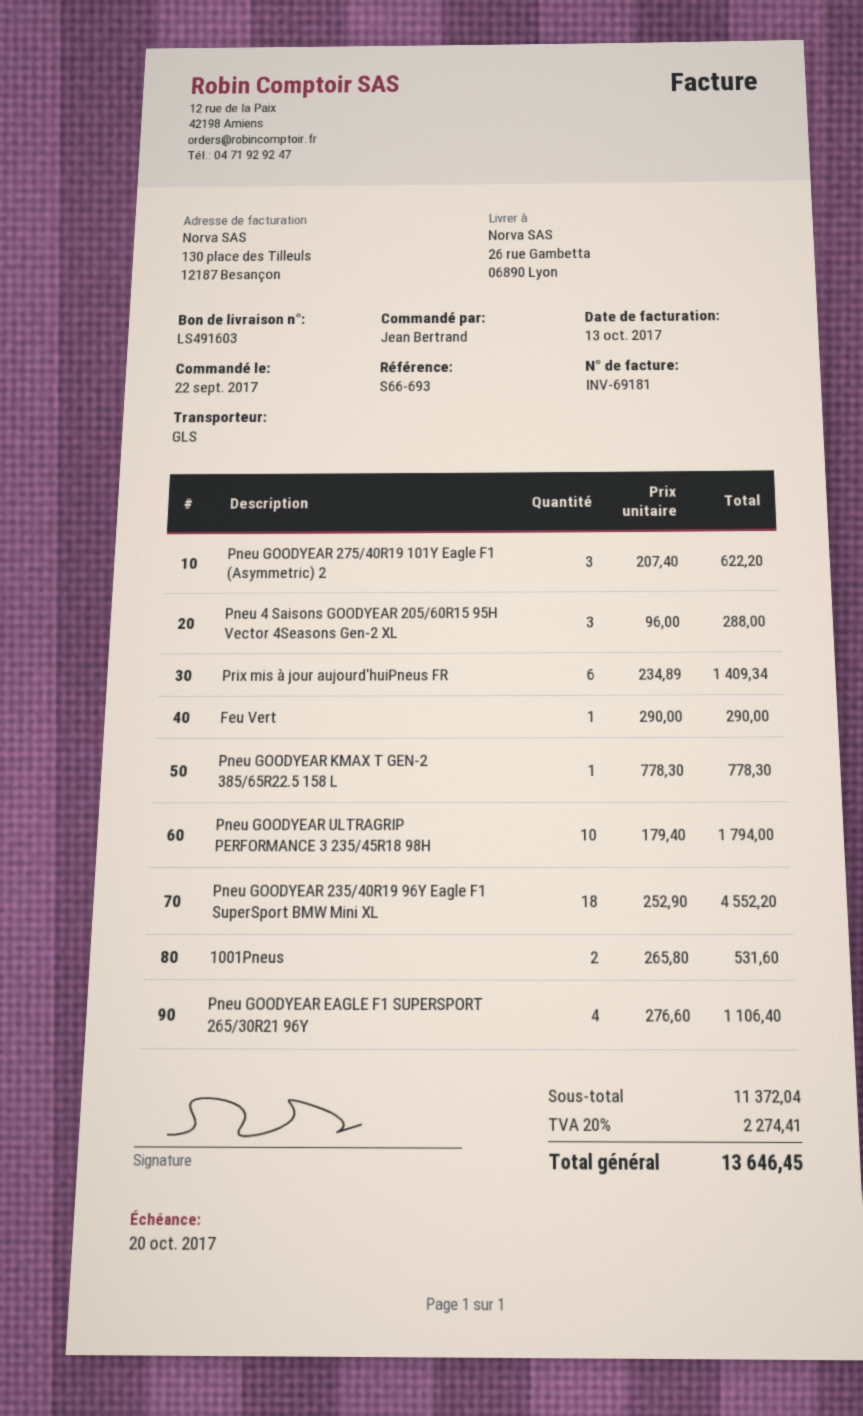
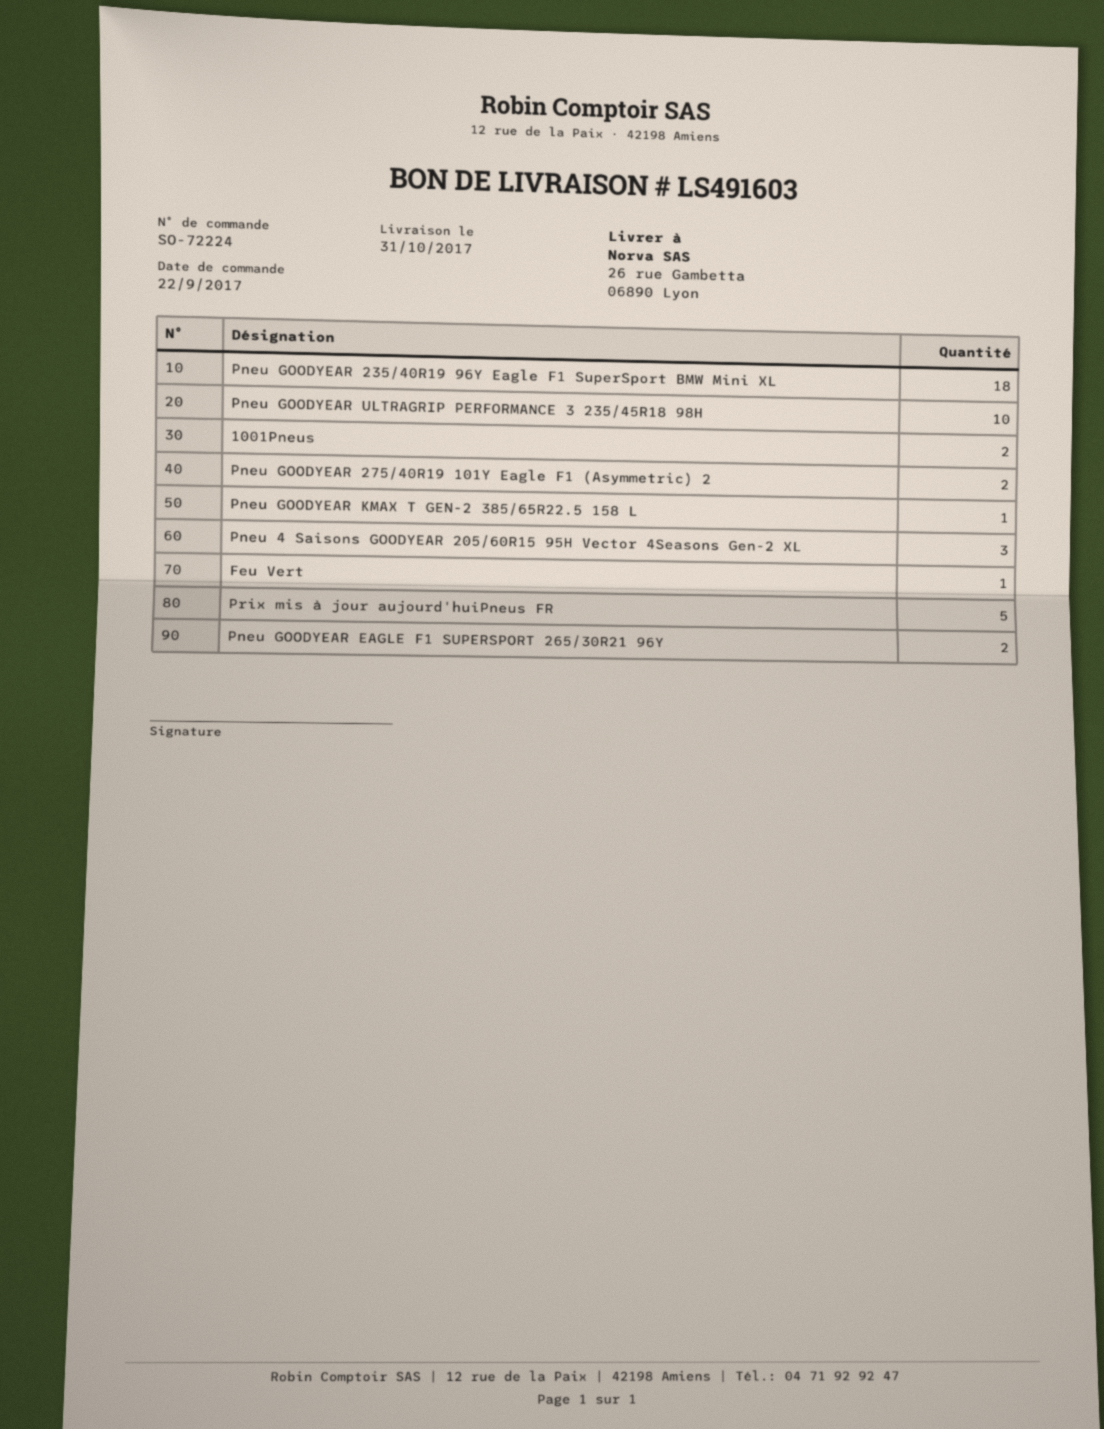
Pneu GOODYEAR 275/40R19 101Y Eagle F1 (Asymmetric) 2: 3 -> 2
Prix mis à jour aujourd'huiPneus FR: 6 -> 5
Pneu GOODYEAR EAGLE F1 SUPERSPORT 265/30R21 96Y: 4 -> 2

